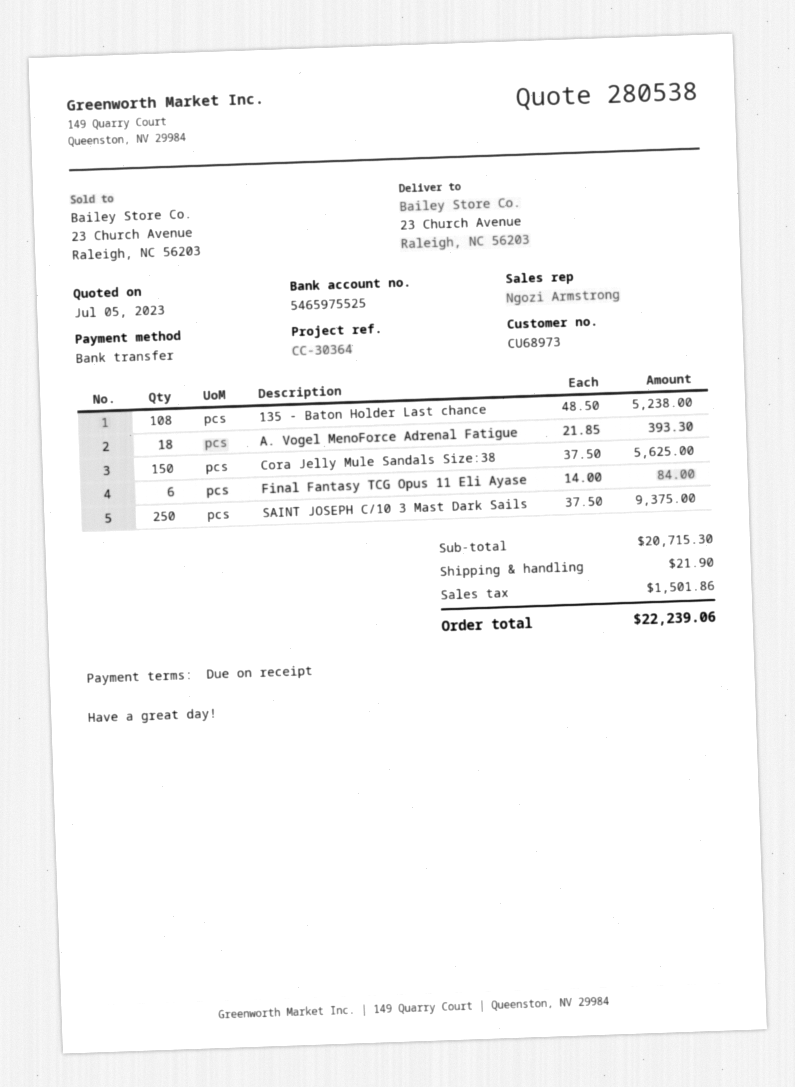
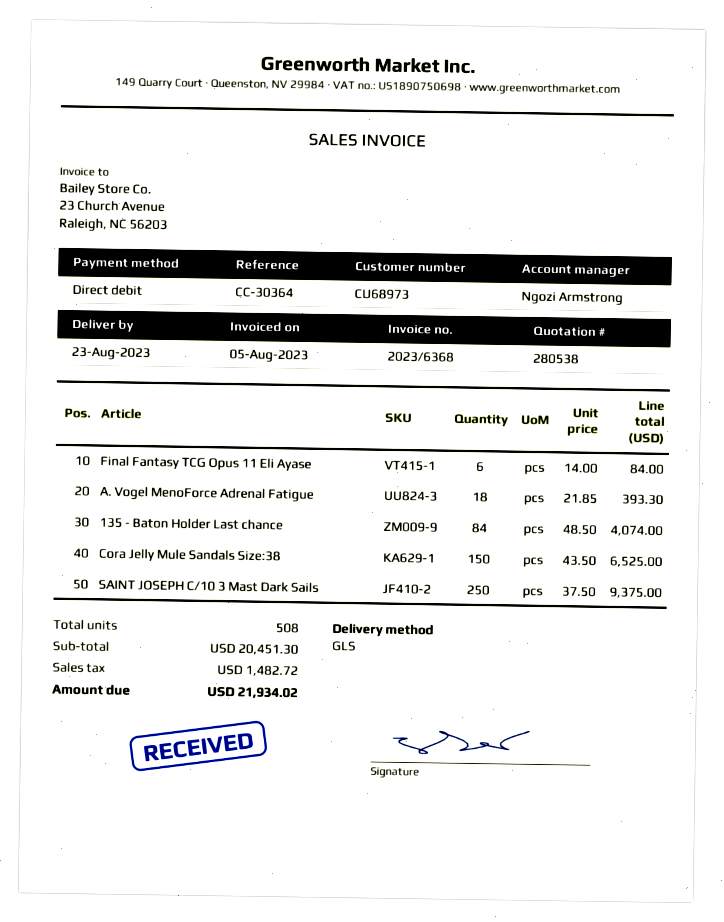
payment method: bank transfer -> direct debit
135 - Baton Holder Last chance: 108 x 48.50 = 5238.00 -> 84 x 48.50 = 4074.00
Cora Jelly Mule Sandals Size:38: 150 x 37.50 = 5625.00 -> 150 x 43.50 = 6525.00
subtotal: 20715.30 -> 20451.30
shipping: 21.90 -> none
tax: 1501.86 -> 1482.72
total: 22239.06 -> 21934.02

